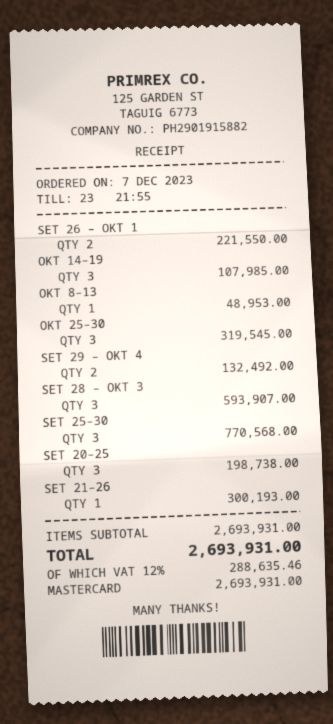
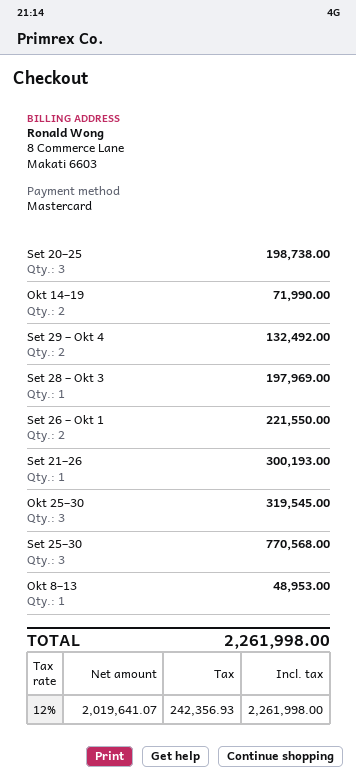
OKT 14–19: 3 for 107985.00 -> 2 for 71990.00
SET 28 – OKT 3: 3 for 593907.00 -> 1 for 197969.00
tax: 12% = 288635.46 -> 12% = 242356.93
total: 2693931.00 -> 2261998.00

